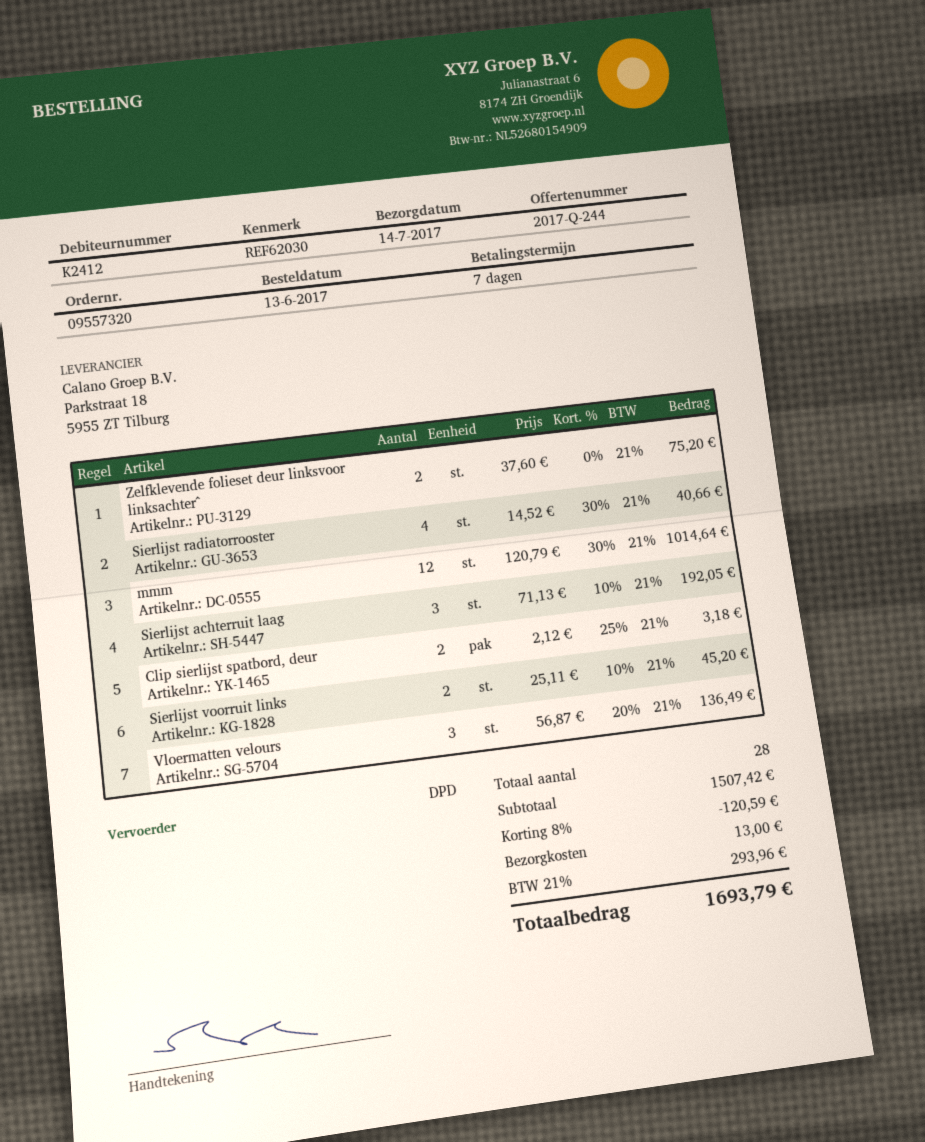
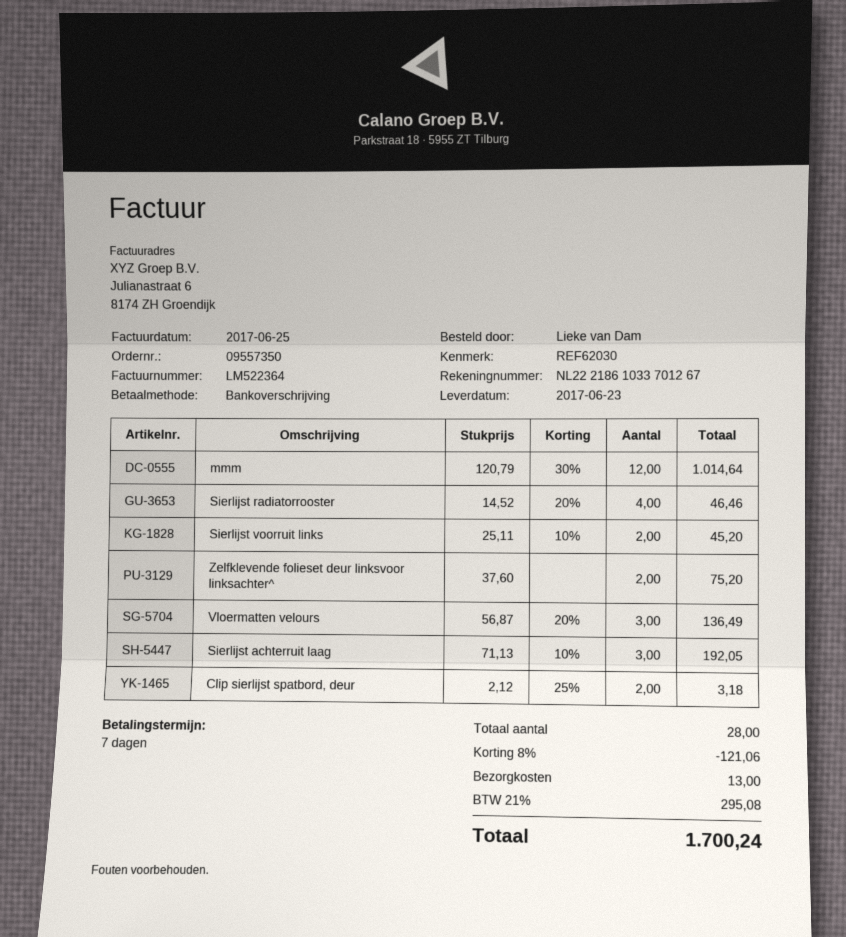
order number: 09557320 -> 09557350
delivery date: 2017-07-14 -> 2017-06-23
Sierlijst radiatorrooster: 4 x 14.52 - 30% = 40.66 -> 4 x 14.52 - 20% = 46.46
discount: 8% = 120.59 -> 8% = 121.06
tax: 21% = 293.96 -> 21% = 295.08
total: 1693.79 -> 1700.24

